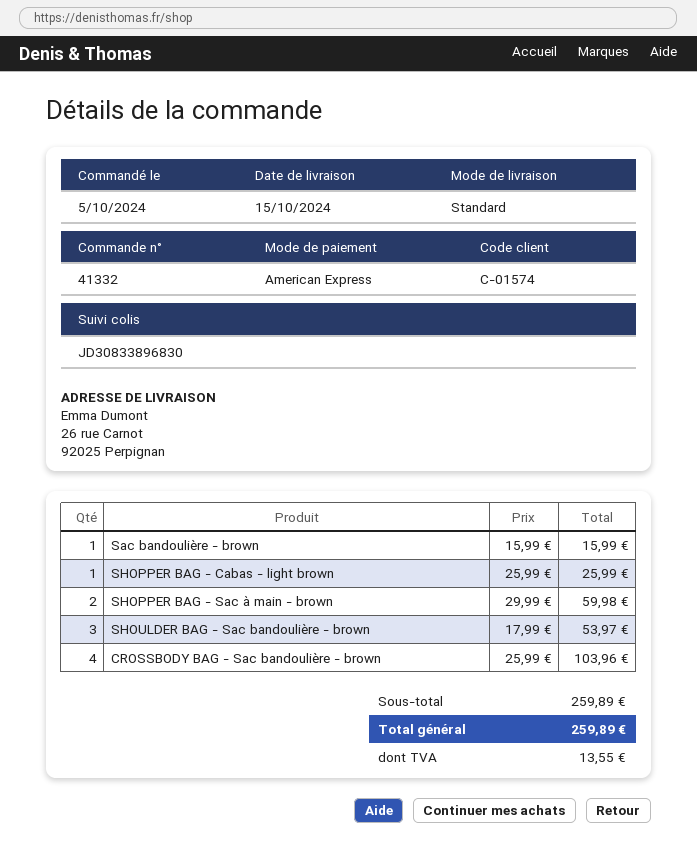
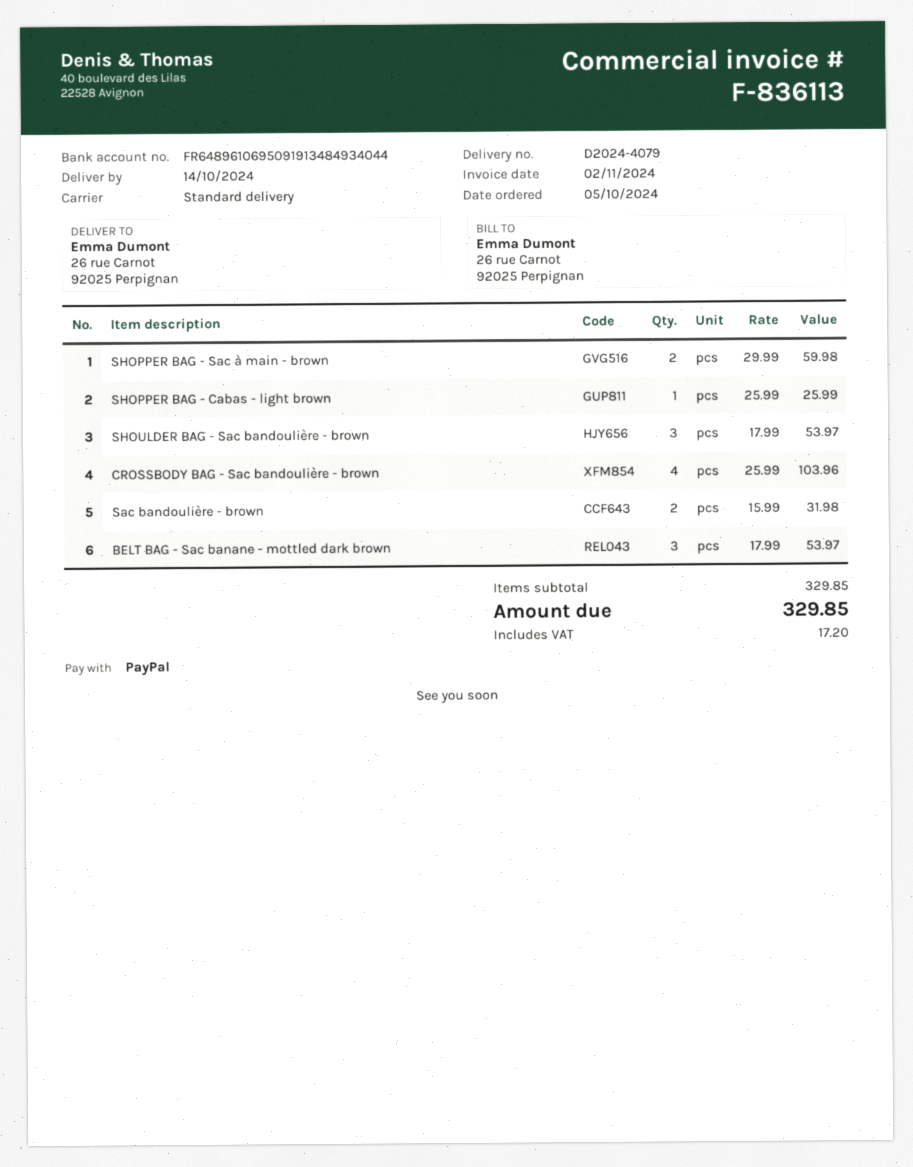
delivery date: 2024-10-15 -> 2024-10-14
payment method: American Express -> PayPal
Sac bandoulière - brown: 1 x 15.99 = 15.99 -> 2 x 15.99 = 31.98
BELT BAG - Sac banane - mottled dark brown: none -> 3 x 17.99 = 53.97
subtotal: 259.89 -> 329.85
tax: 13.55 -> 17.20
total: 259.89 -> 329.85

